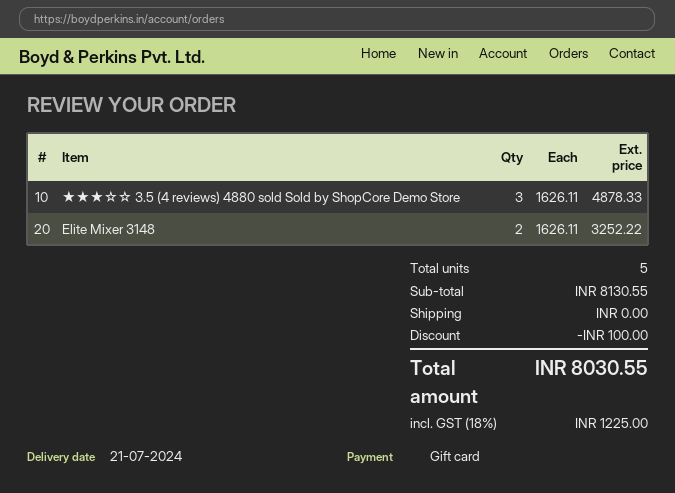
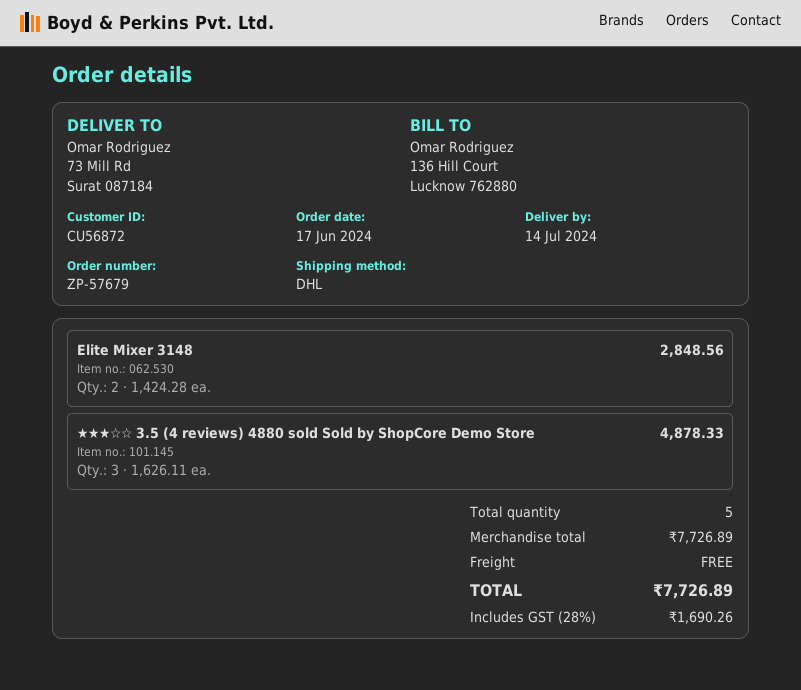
delivery date: 2024-07-21 -> 2024-07-14
Elite Mixer 3148: 2 x 1626.11 = 3252.22 -> 2 x 1424.28 = 2848.56
subtotal: 8130.55 -> 7726.89
discount: 100.00 -> none
tax: 18% = 1225.00 -> 28% = 1690.26
total: 8030.55 -> 7726.89

